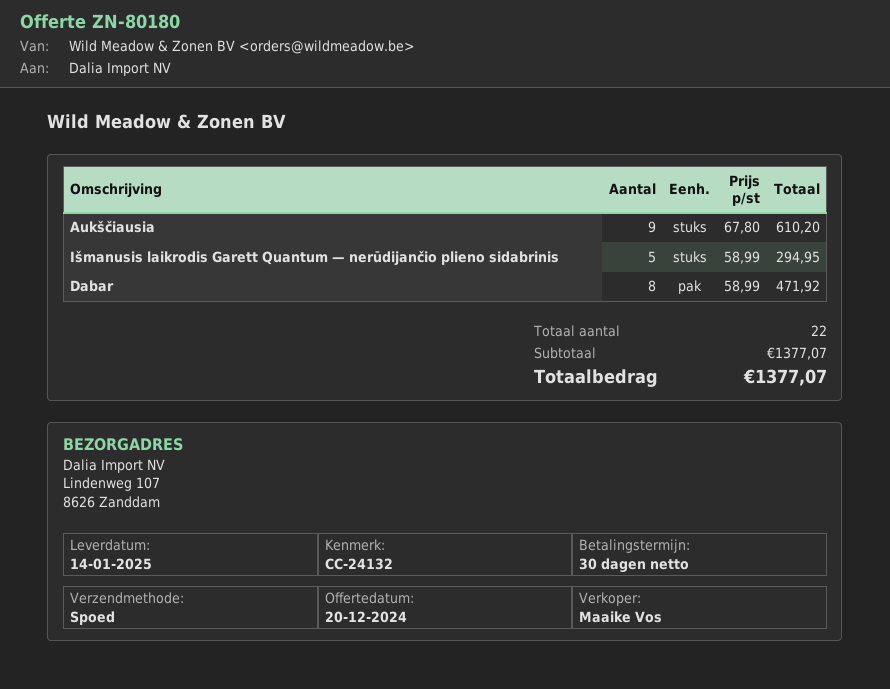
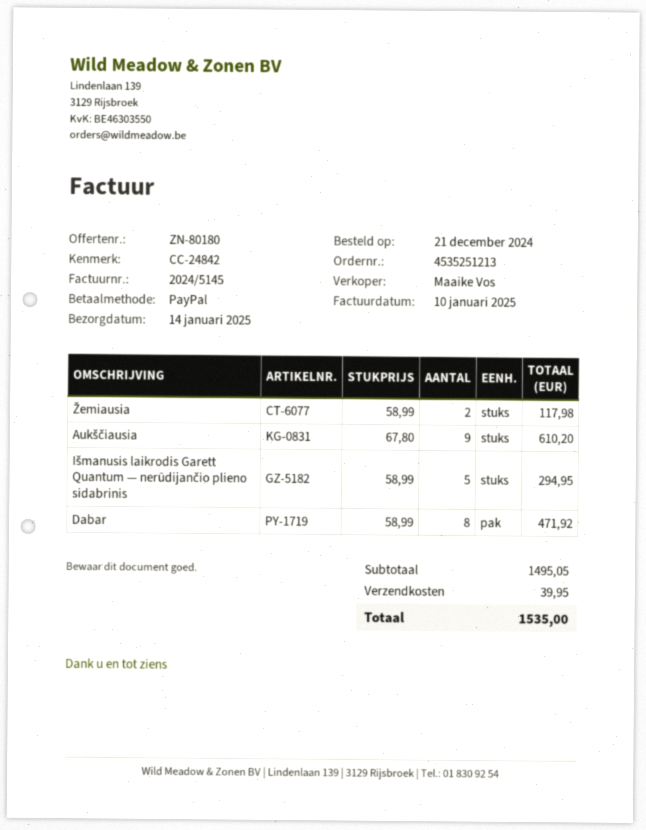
reference: CC-24132 -> CC-24842
Žemiausia: none -> 2 x 58.99 = 117.98
subtotal: 1377.07 -> 1495.05
shipping: none -> 39.95
total: 1377.07 -> 1535.00

